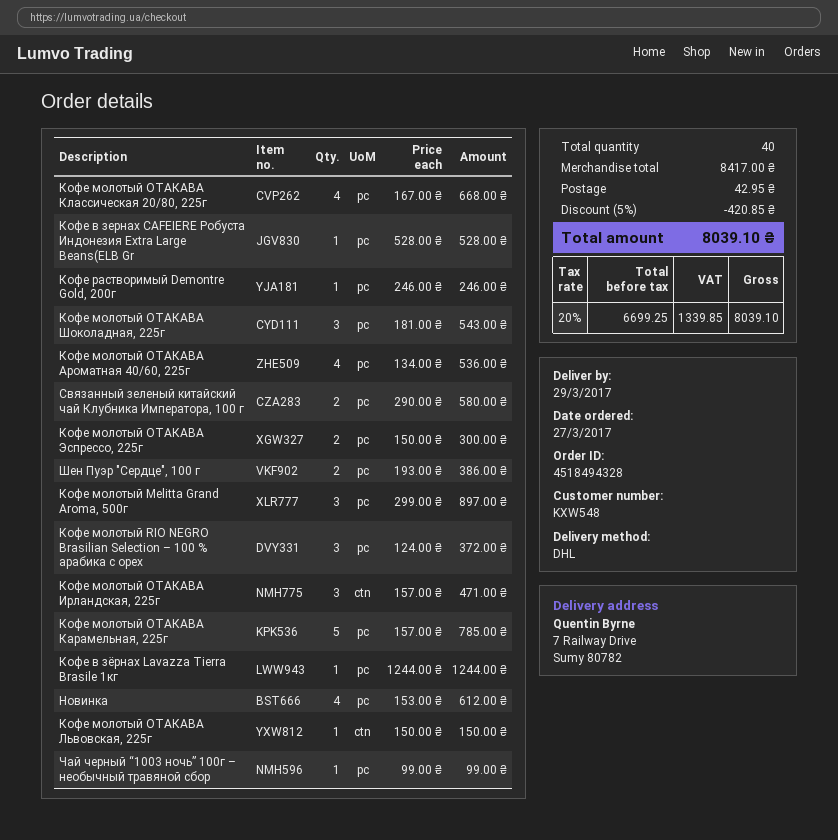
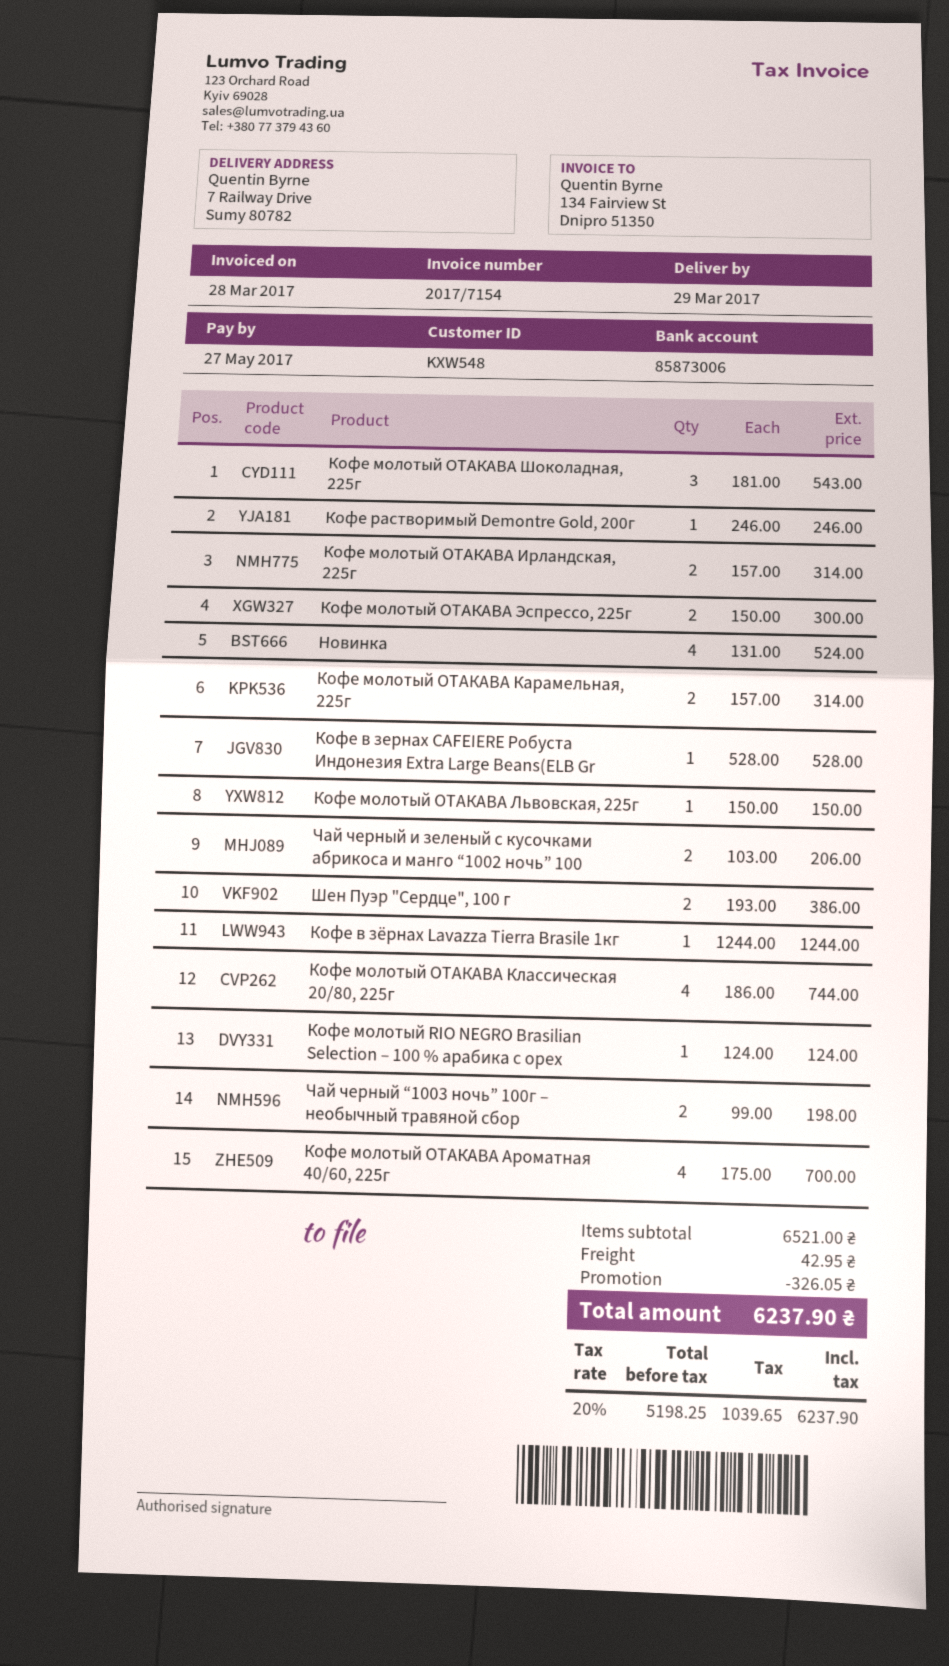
Кофе молотый ОТАКАВА Классическая 20/80, 225г: 4 x 167.00 = 668.00 -> 4 x 186.00 = 744.00
Кофе молотый ОТАКАВА Ароматная 40/60, 225г: 4 x 134.00 = 536.00 -> 4 x 175.00 = 700.00
Связанный зеленый китайский чай Клубника Императора, 100 г: 2 x 290.00 = 580.00 -> none
Кофе молотый Melitta Grand Aroma, 500г: 3 x 299.00 = 897.00 -> none
Кофе молотый RIO NEGRO Brasilian Selection – 100 % арабика с орех: 3 x 124.00 = 372.00 -> 1 x 124.00 = 124.00
Кофе молотый ОТАКАВА Ирландская, 225г: 3 x 157.00 = 471.00 -> 2 x 157.00 = 314.00
Кофе молотый ОТАКАВА Карамельная, 225г: 5 x 157.00 = 785.00 -> 2 x 157.00 = 314.00
Новинка: 4 x 153.00 = 612.00 -> 4 x 131.00 = 524.00
Чай черный “1003 ночь” 100г – необычный травяной сбор: 1 x 99.00 = 99.00 -> 2 x 99.00 = 198.00
Чай черный и зеленый с кусочками абрикоса и манго “1002 ночь” 100: none -> 2 x 103.00 = 206.00
subtotal: 8417.00 -> 6521.00
discount: 420.85 -> 326.05
net: 6699.25 -> 5198.25
tax: 20% = 1339.85 -> 20% = 1039.65
total: 8039.10 -> 6237.90

